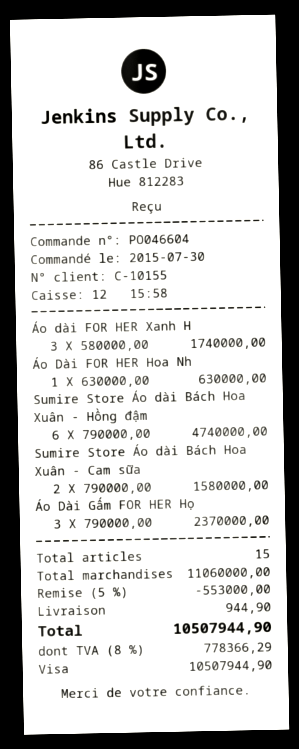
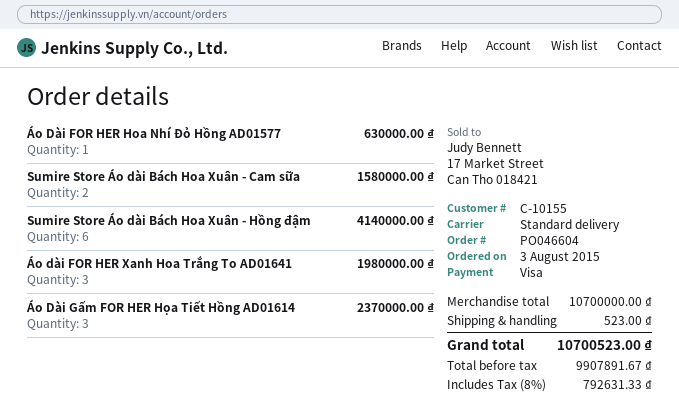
order date: 2015-07-30 -> 2015-08-03
Áo dài FOR HER Xanh H: 3 for 1740000.00 -> 3 for 1980000.00
Sumire Store Áo dài Bách Hoa Xuân - Hồng đậm: 6 for 4740000.00 -> 6 for 4140000.00
subtotal: 11060000.00 -> 10700000.00
discount: 5% = 553000.00 -> none
shipping: 944.90 -> 523.00
tax: 8% = 778366.29 -> 8% = 792631.33
total: 10507944.90 -> 10700523.00

